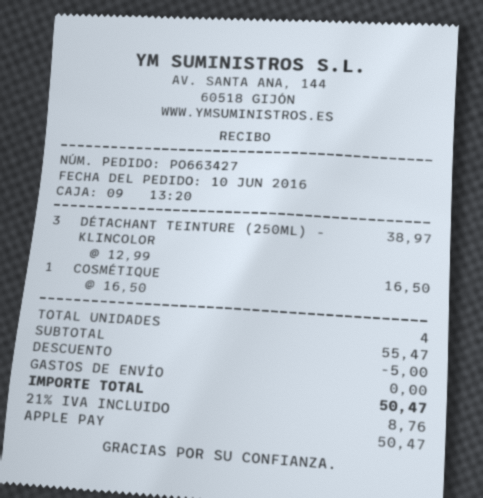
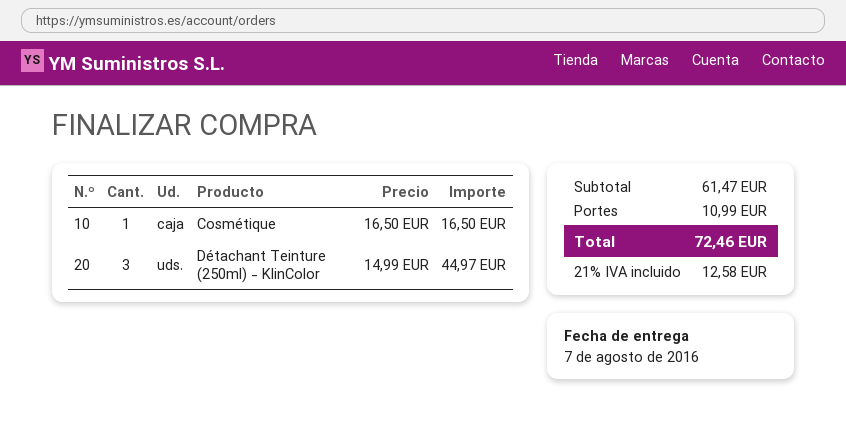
DÉTACHANT TEINTURE (250ML) - KLINCOLOR: 3 x 12.99 = 38.97 -> 3 x 14.99 = 44.97
subtotal: 55.47 -> 61.47
discount: 5.00 -> none
shipping: 0.00 -> 10.99
tax: 21% = 8.76 -> 21% = 12.58
total: 50.47 -> 72.46

